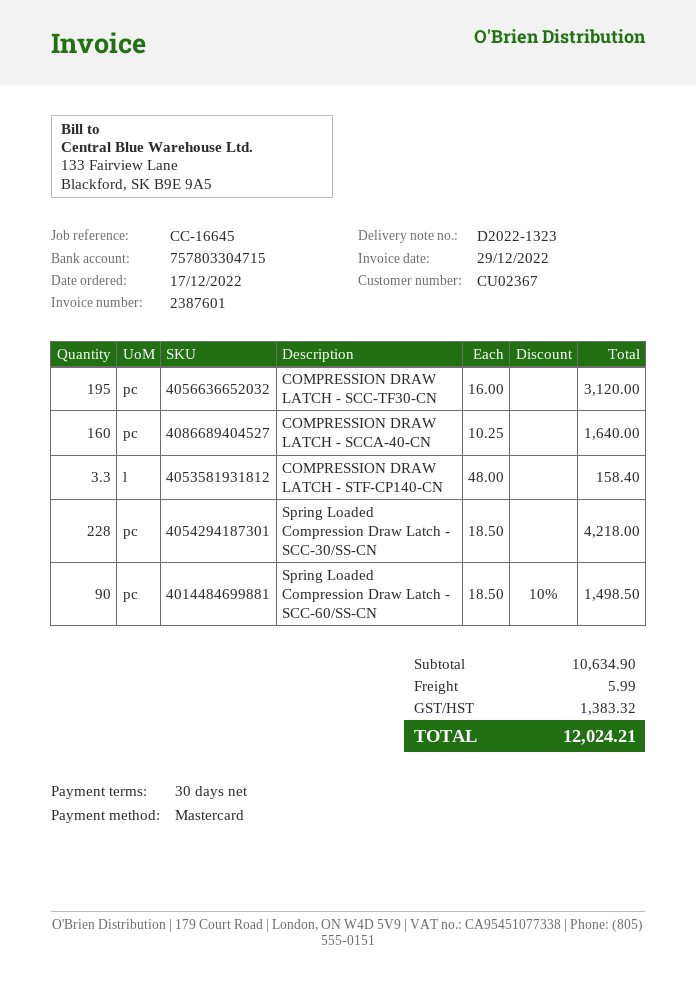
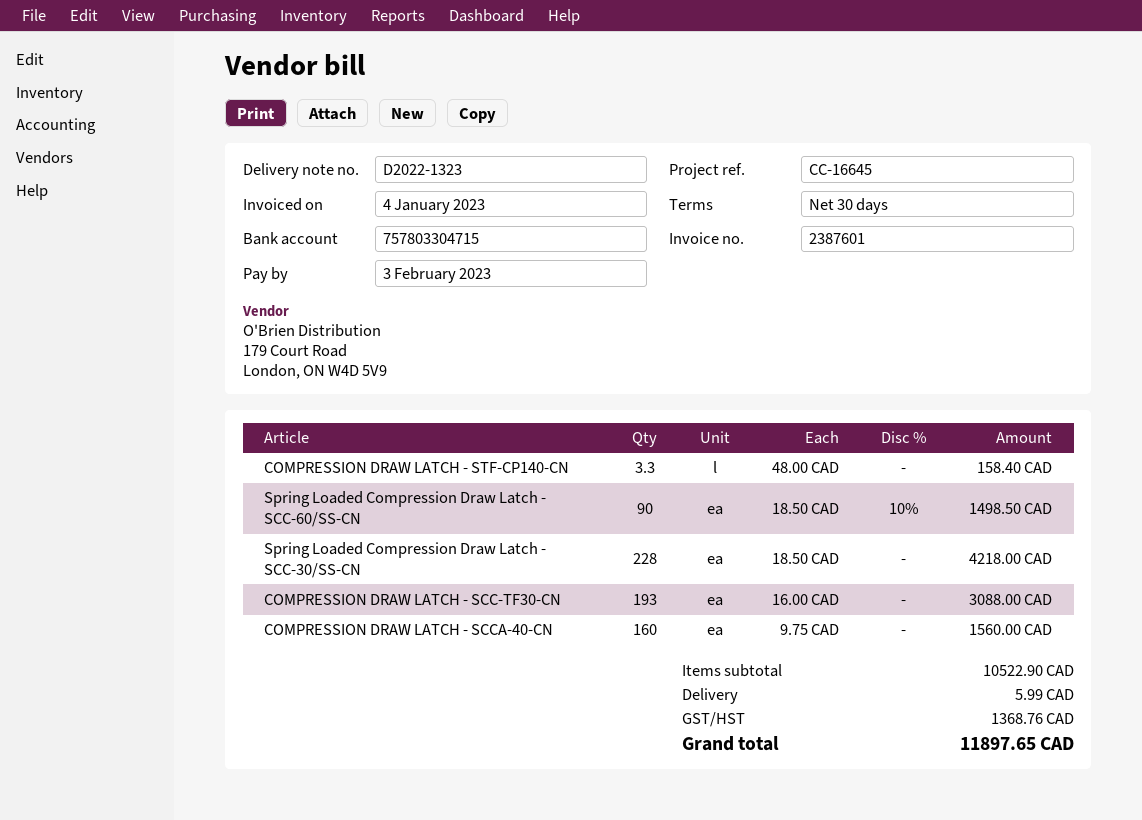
invoice date: 2022-12-29 -> 2023-01-04
COMPRESSION DRAW LATCH - SCC-TF30-CN: 195 x 16.00 = 3120.00 -> 193 x 16.00 = 3088.00
COMPRESSION DRAW LATCH - SCCA-40-CN: 160 x 10.25 = 1640.00 -> 160 x 9.75 = 1560.00
subtotal: 10634.90 -> 10522.90
tax: 1383.32 -> 1368.76
total: 12024.21 -> 11897.65

